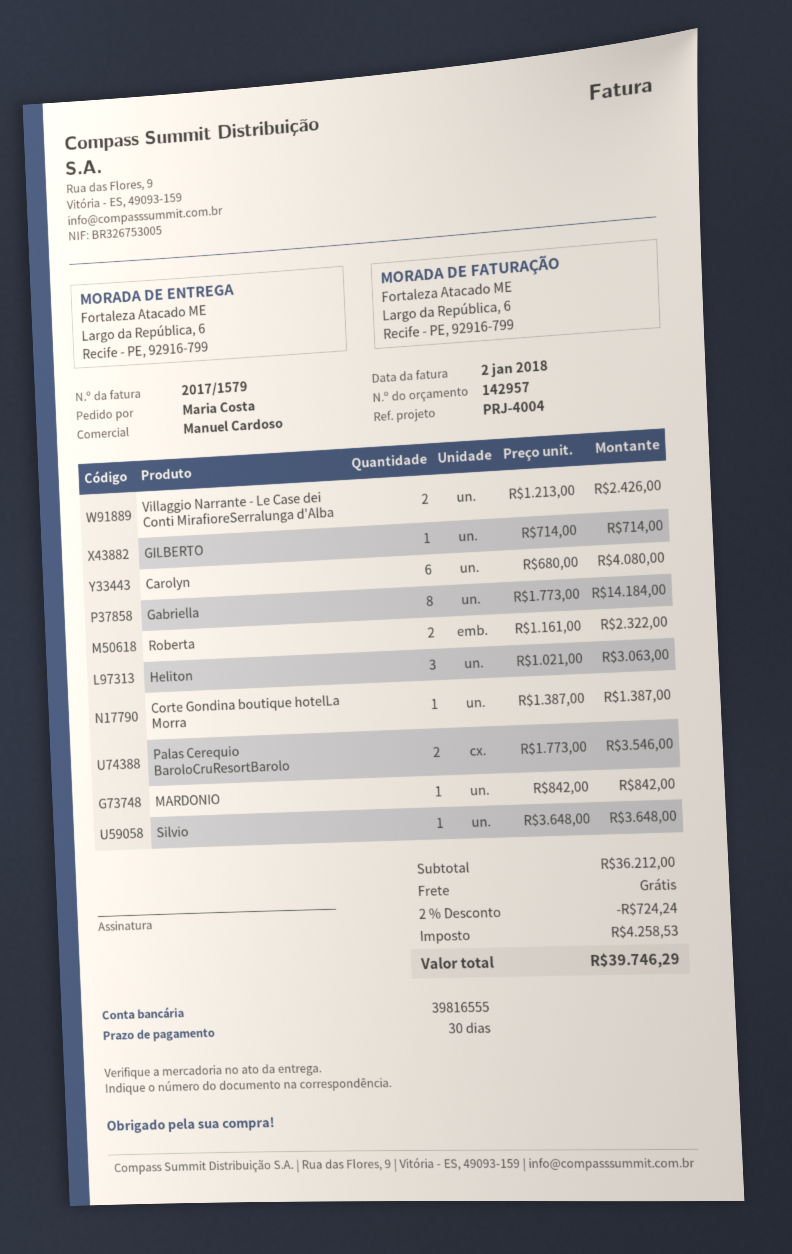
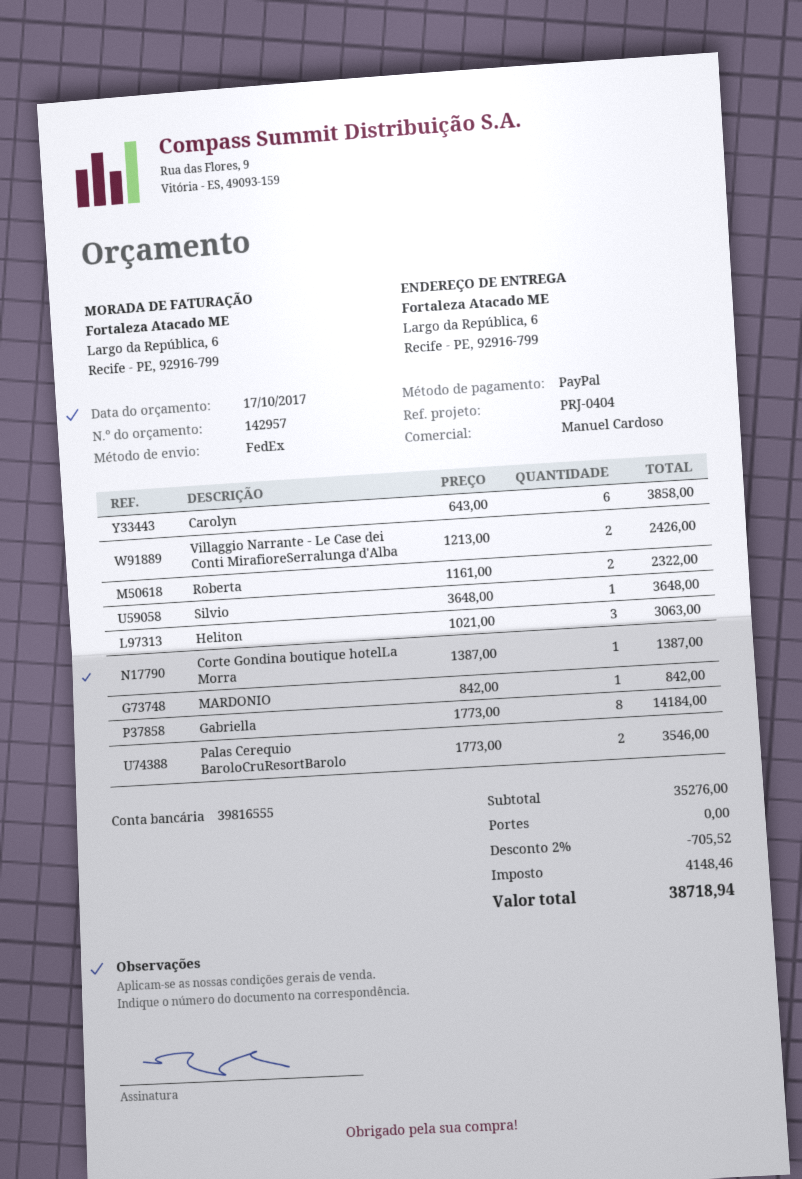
reference: PRJ-4004 -> PRJ-0404
GILBERTO: 1 x 714.00 = 714.00 -> none
Carolyn: 6 x 680.00 = 4080.00 -> 6 x 643.00 = 3858.00
subtotal: 36212.00 -> 35276.00
discount: 2% = 724.24 -> 2% = 705.52
tax: 4258.53 -> 4148.46
total: 39746.29 -> 38718.94

